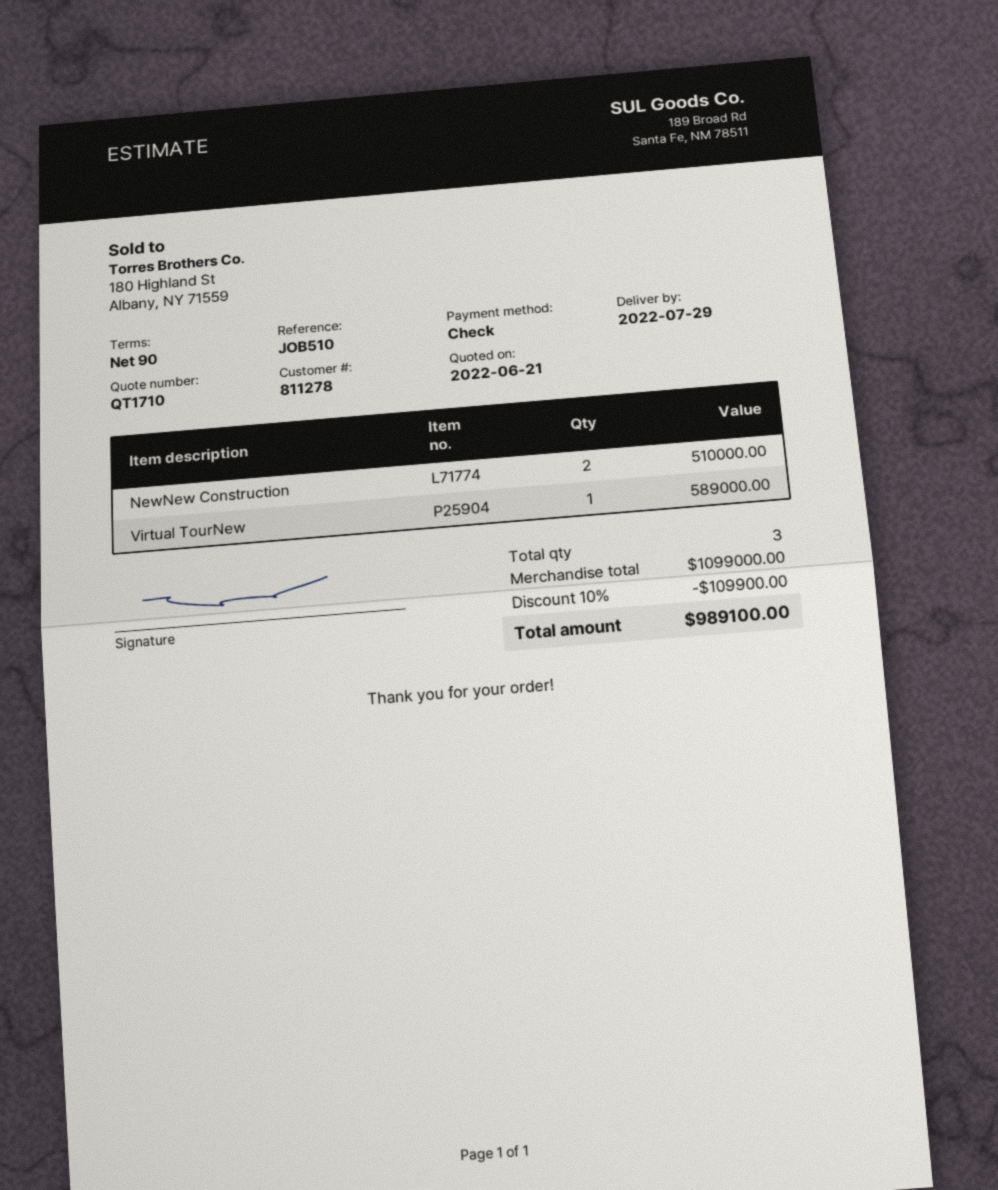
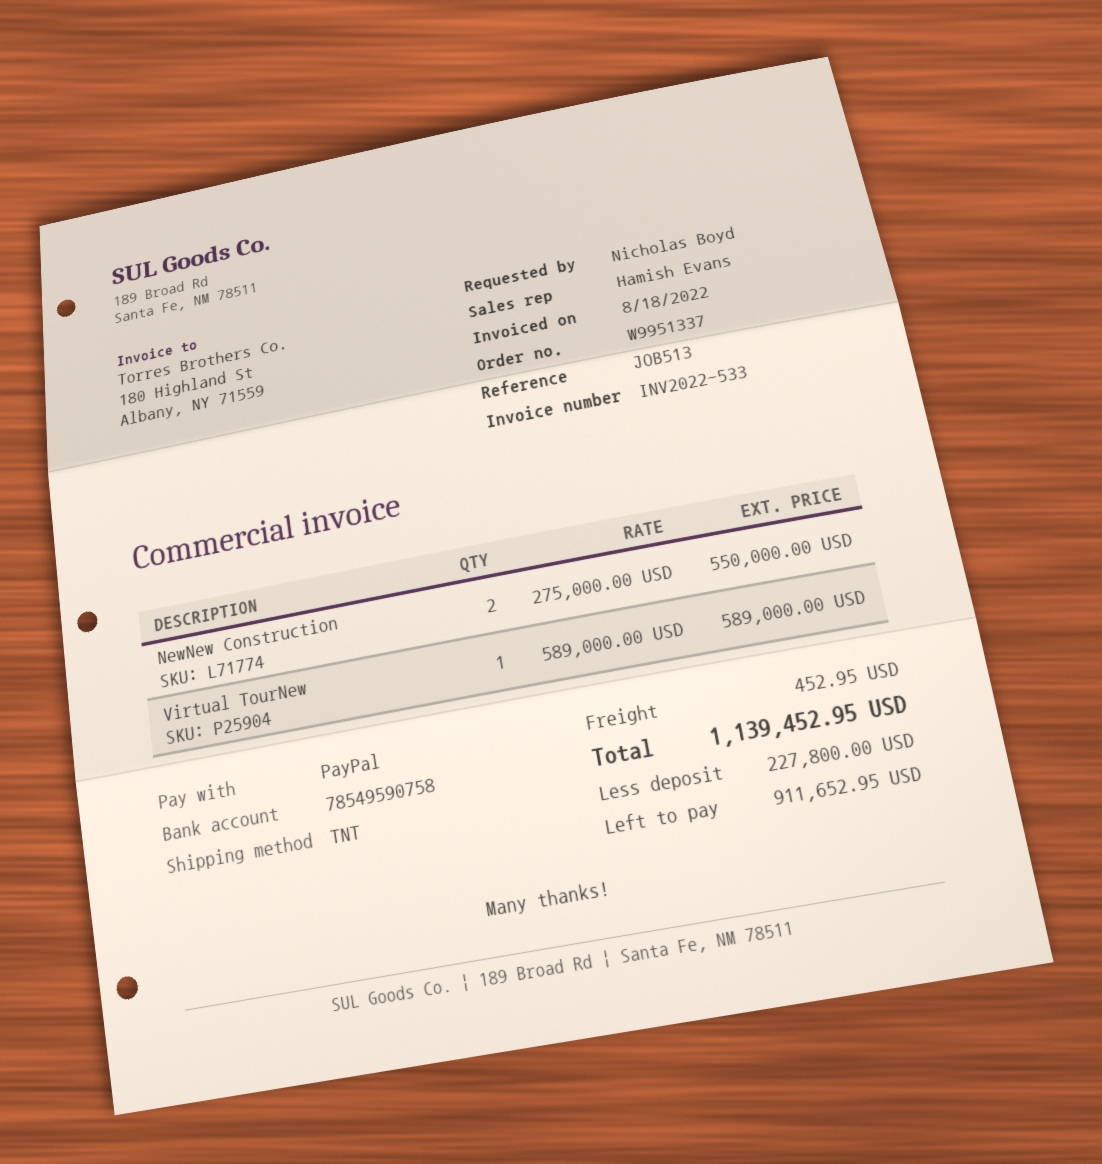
reference: JOB510 -> JOB513
payment method: cheque -> PayPal
NewNew Construction: 2 for 510000.00 -> 2 for 550000.00
discount: 10% = 109900.00 -> none
shipping: none -> 452.95
total: 989100.00 -> 1139452.95

